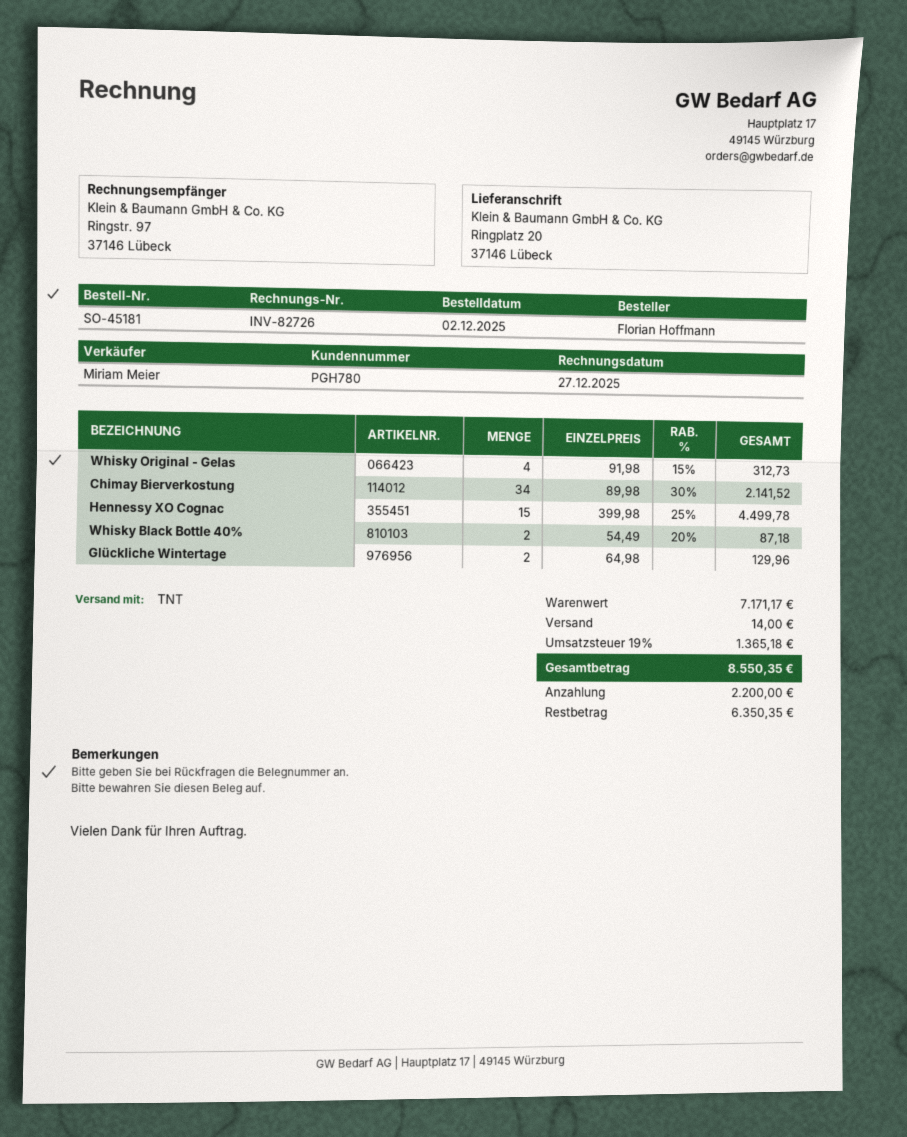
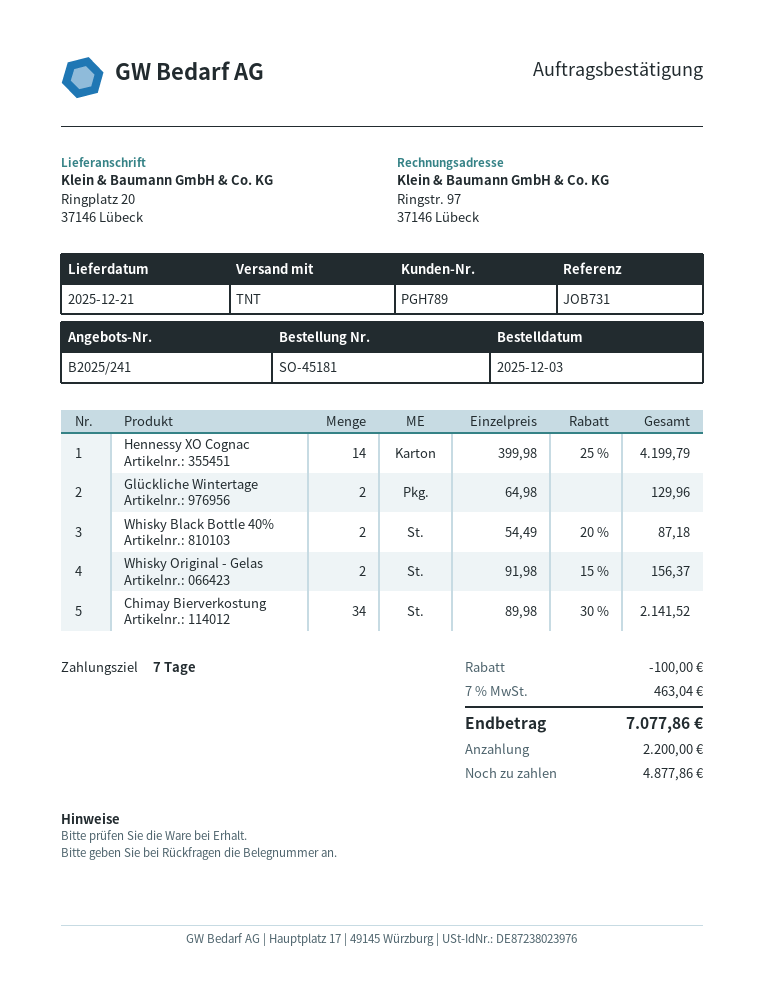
order date: 2025-12-02 -> 2025-12-03
customer number: PGH780 -> PGH789
Whisky Original - Gelas: 4 x 91.98 - 15% = 312.73 -> 2 x 91.98 - 15% = 156.37
Hennessy XO Cognac: 15 x 399.98 - 25% = 4499.78 -> 14 x 399.98 - 25% = 4199.79
discount: none -> 100.00
shipping: 14.00 -> none
tax: 19% = 1365.18 -> 7% = 463.04
total: 8550.35 -> 7077.86
balance: 6350.35 -> 4877.86

